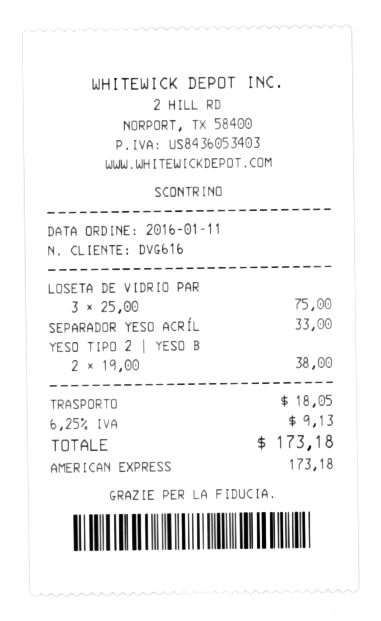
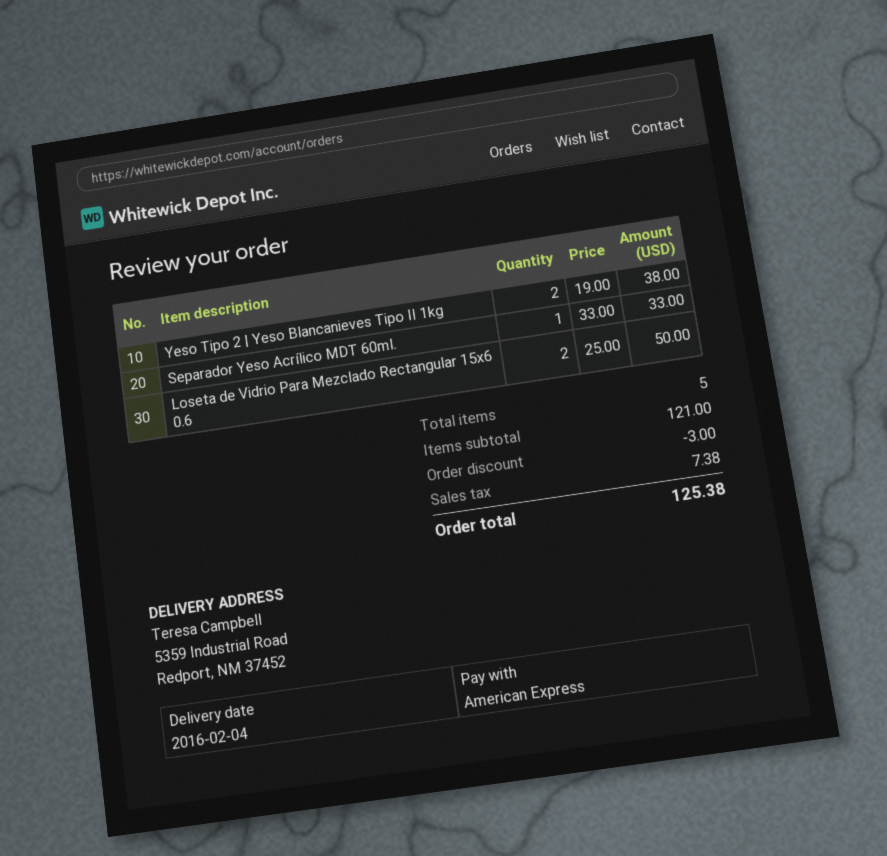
LOSETA DE VIDRIO PAR: 3 x 25.00 = 75.00 -> 2 x 25.00 = 50.00
discount: none -> 3.00
shipping: 18.05 -> none
tax: 9.13 -> 7.38
total: 173.18 -> 125.38

